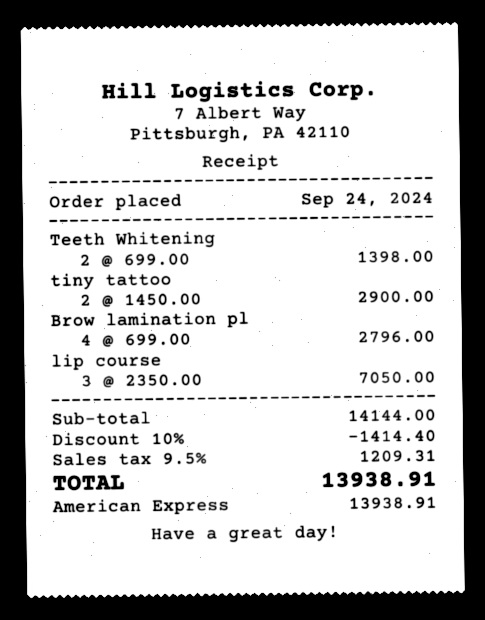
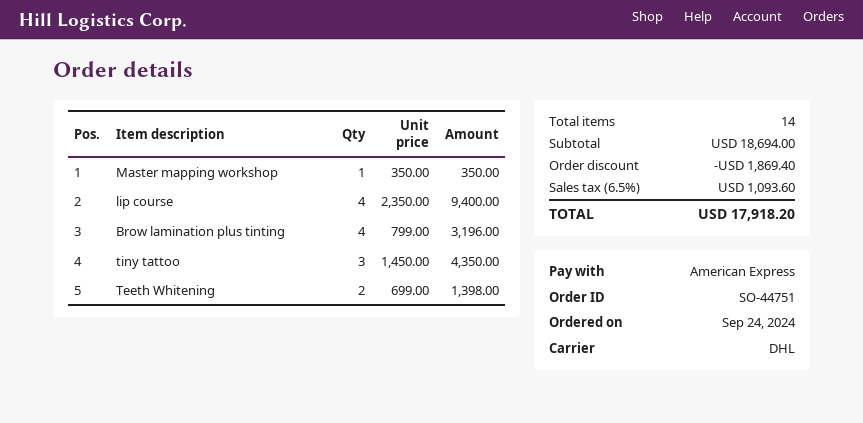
tiny tattoo: 2 x 1450.00 = 2900.00 -> 3 x 1450.00 = 4350.00
Brow lamination pl: 4 x 699.00 = 2796.00 -> 4 x 799.00 = 3196.00
lip course: 3 x 2350.00 = 7050.00 -> 4 x 2350.00 = 9400.00
Master mapping workshop: none -> 1 x 350.00 = 350.00
subtotal: 14144.00 -> 18694.00
discount: 1414.40 -> 1869.40
tax: 9.5% = 1209.31 -> 6.5% = 1093.60
total: 13938.91 -> 17918.20

